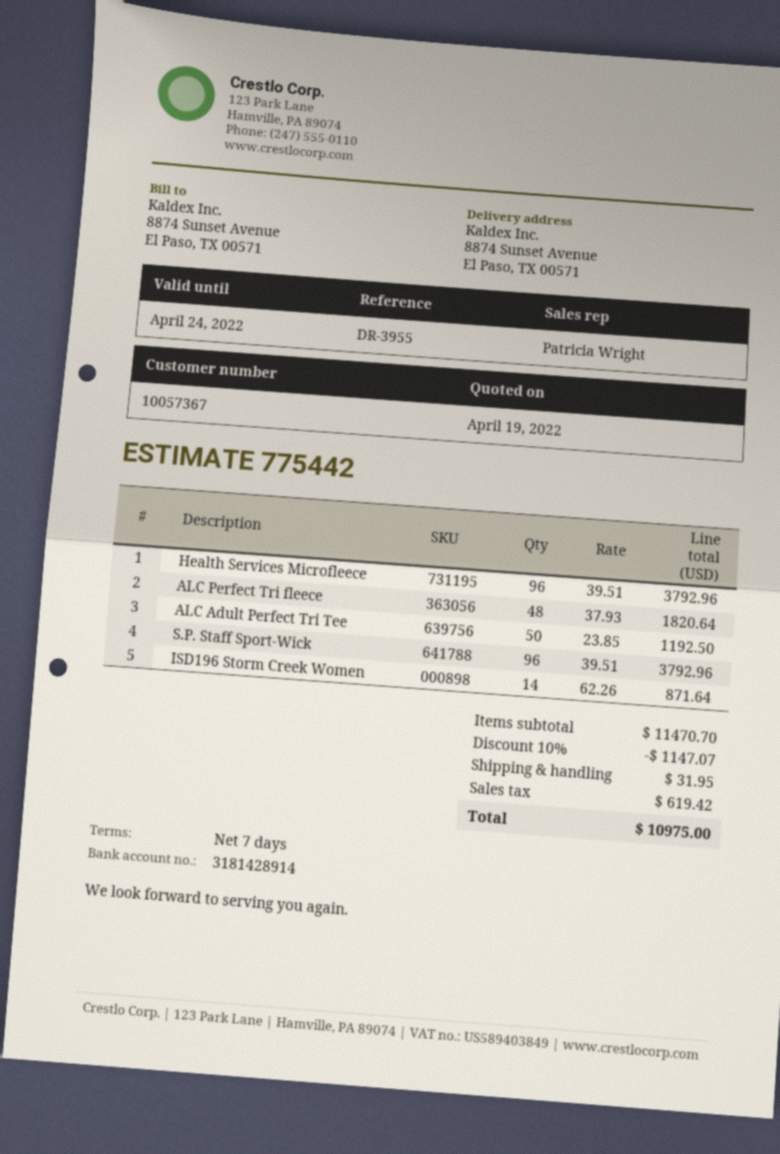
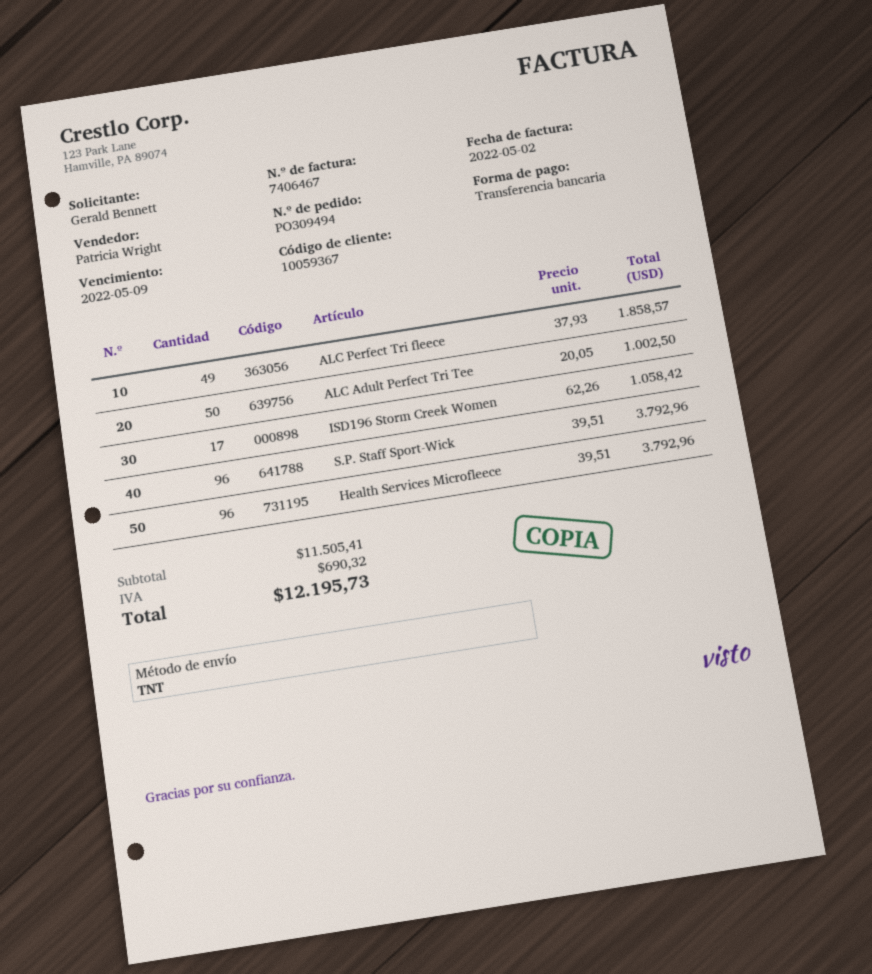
customer number: 10057367 -> 10059367
ALC Perfect Tri fleece: 48 x 37.93 = 1820.64 -> 49 x 37.93 = 1858.57
ALC Adult Perfect Tri Tee: 50 x 23.85 = 1192.50 -> 50 x 20.05 = 1002.50
ISD196 Storm Creek Women: 14 x 62.26 = 871.64 -> 17 x 62.26 = 1058.42
subtotal: 11470.70 -> 11505.41
discount: 10% = 1147.07 -> none
shipping: 31.95 -> none
tax: 619.42 -> 690.32
total: 10975.00 -> 12195.73

